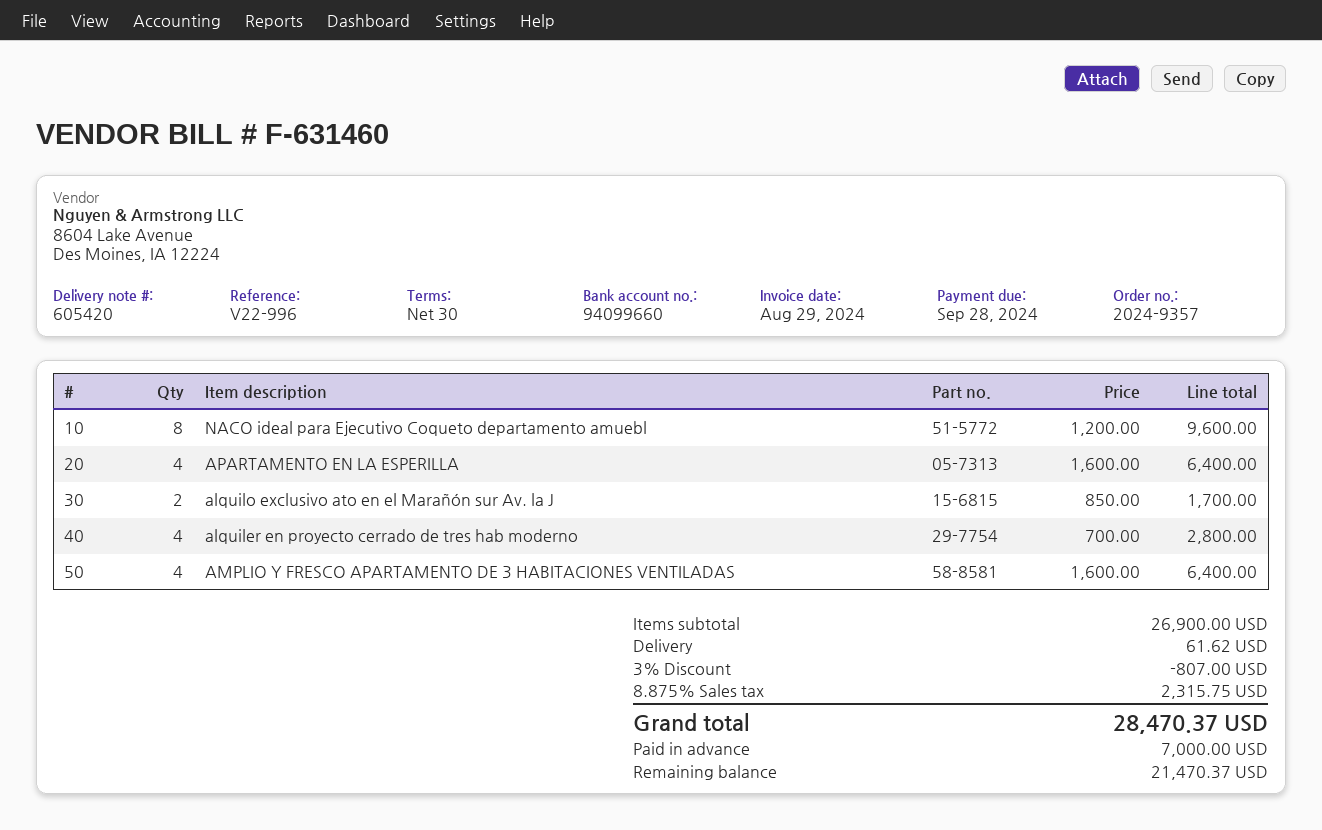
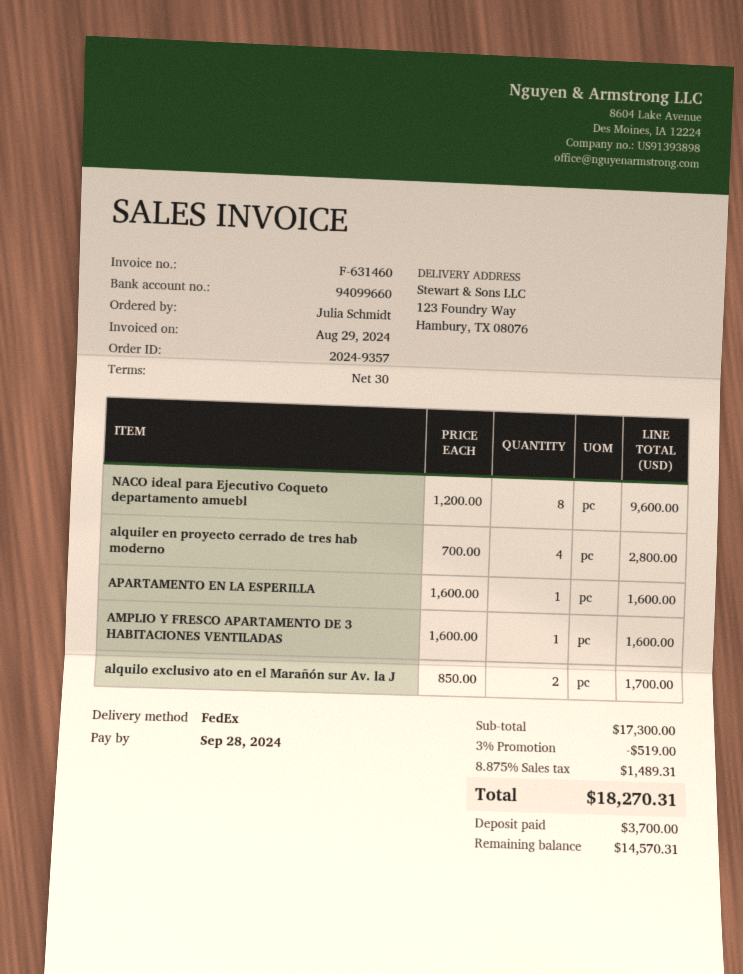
APARTAMENTO EN LA ESPERILLA: 4 x 1600.00 = 6400.00 -> 1 x 1600.00 = 1600.00
AMPLIO Y FRESCO APARTAMENTO DE 3 HABITACIONES VENTILADAS: 4 x 1600.00 = 6400.00 -> 1 x 1600.00 = 1600.00
subtotal: 26900.00 -> 17300.00
discount: 3% = 807.00 -> 3% = 519.00
shipping: 61.62 -> none
tax: 8.875% = 2315.75 -> 8.875% = 1489.31
total: 28470.37 -> 18270.31
deposit: 7000.00 -> 3700.00
balance: 21470.37 -> 14570.31

